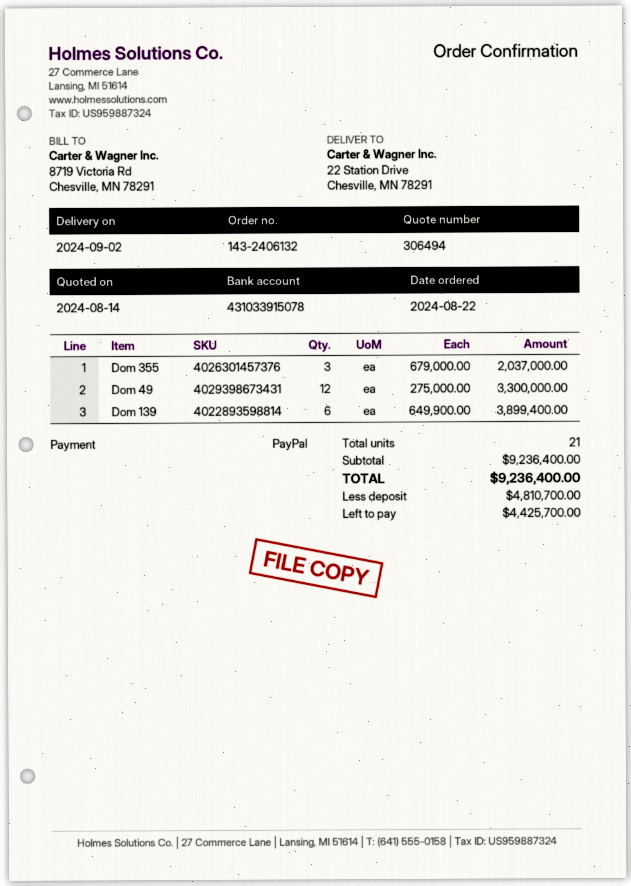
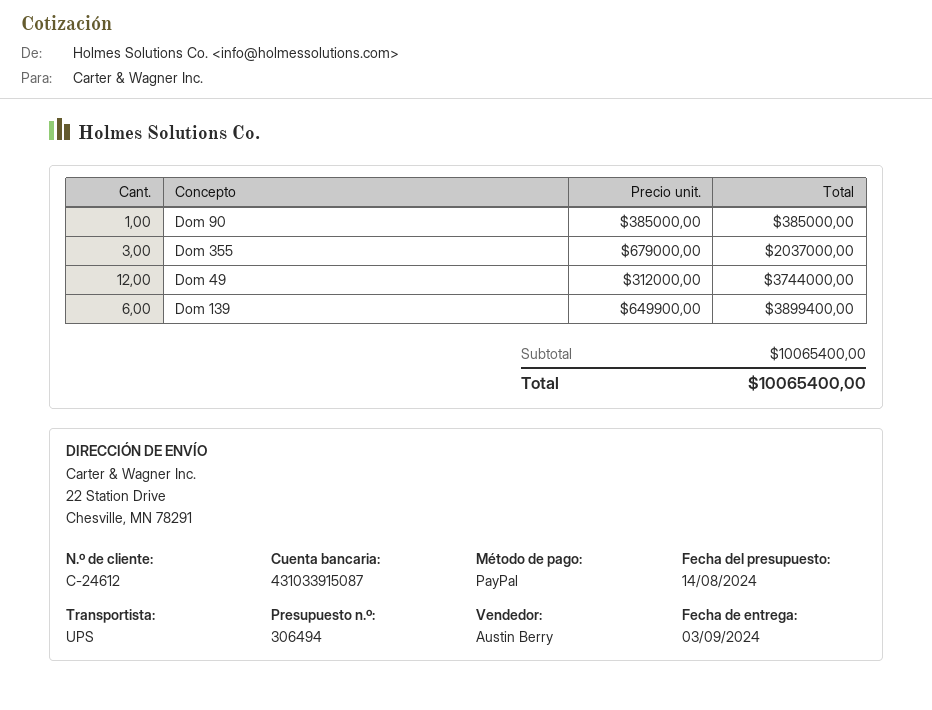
delivery date: 2024-09-02 -> 2024-09-03
bank account: 431033915078 -> 431033915087
Dom 49: 12 x 275000.00 = 3300000.00 -> 12 x 312000.00 = 3744000.00
Dom 90: none -> 1 x 385000.00 = 385000.00
subtotal: 9236400.00 -> 10065400.00
total: 9236400.00 -> 10065400.00

